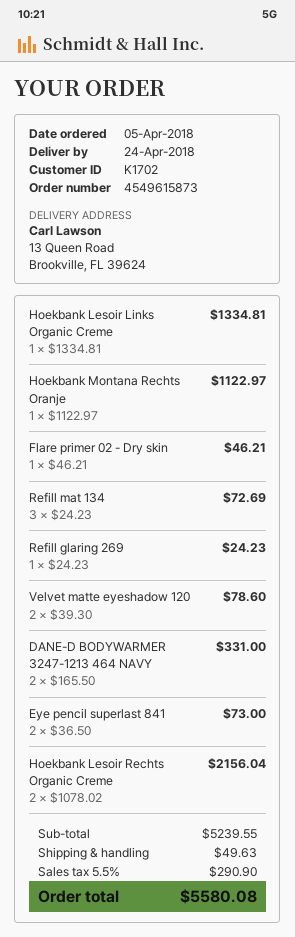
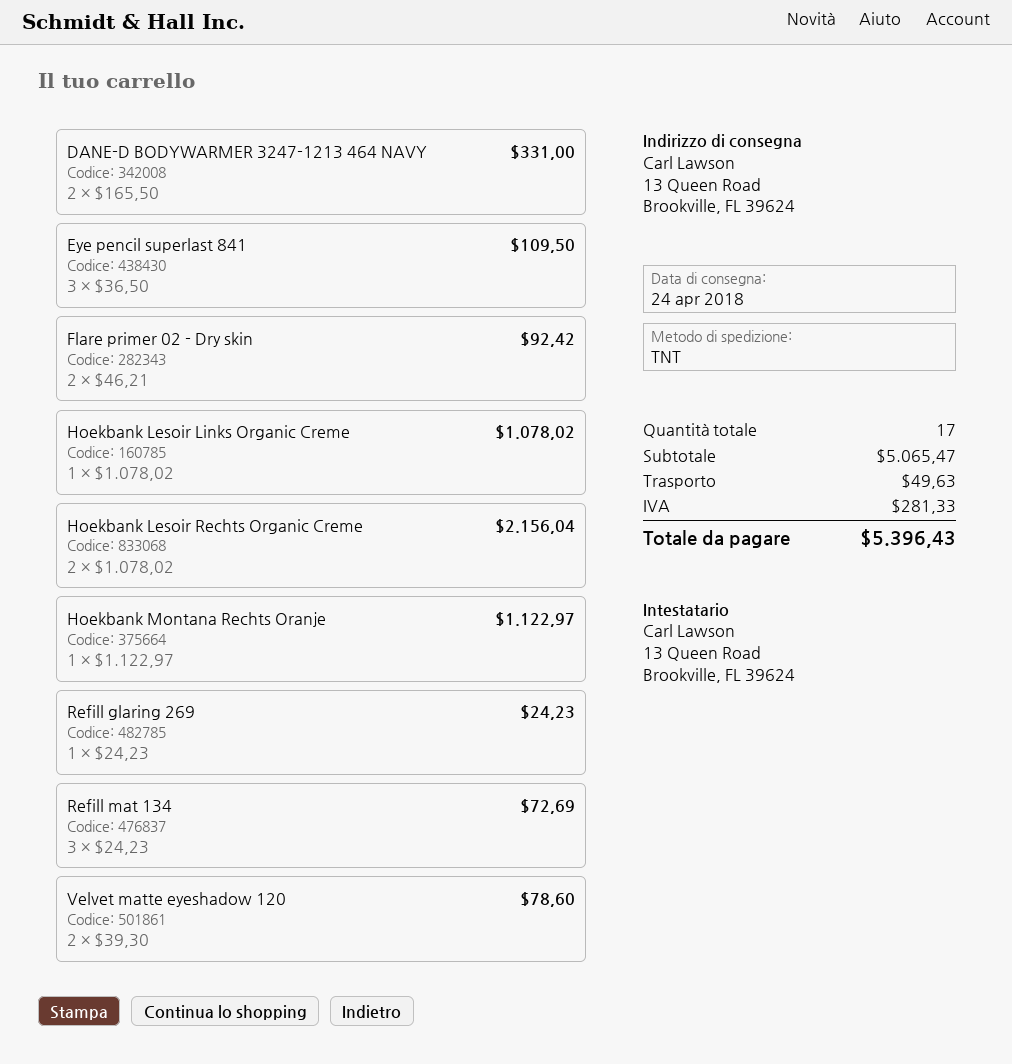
Hoekbank Lesoir Links Organic Creme: 1 x 1334.81 = 1334.81 -> 1 x 1078.02 = 1078.02
Flare primer 02 - Dry skin: 1 x 46.21 = 46.21 -> 2 x 46.21 = 92.42
Eye pencil superlast 841: 2 x 36.50 = 73.00 -> 3 x 36.50 = 109.50
subtotal: 5239.55 -> 5065.47
tax: 290.90 -> 281.33
total: 5580.08 -> 5396.43

